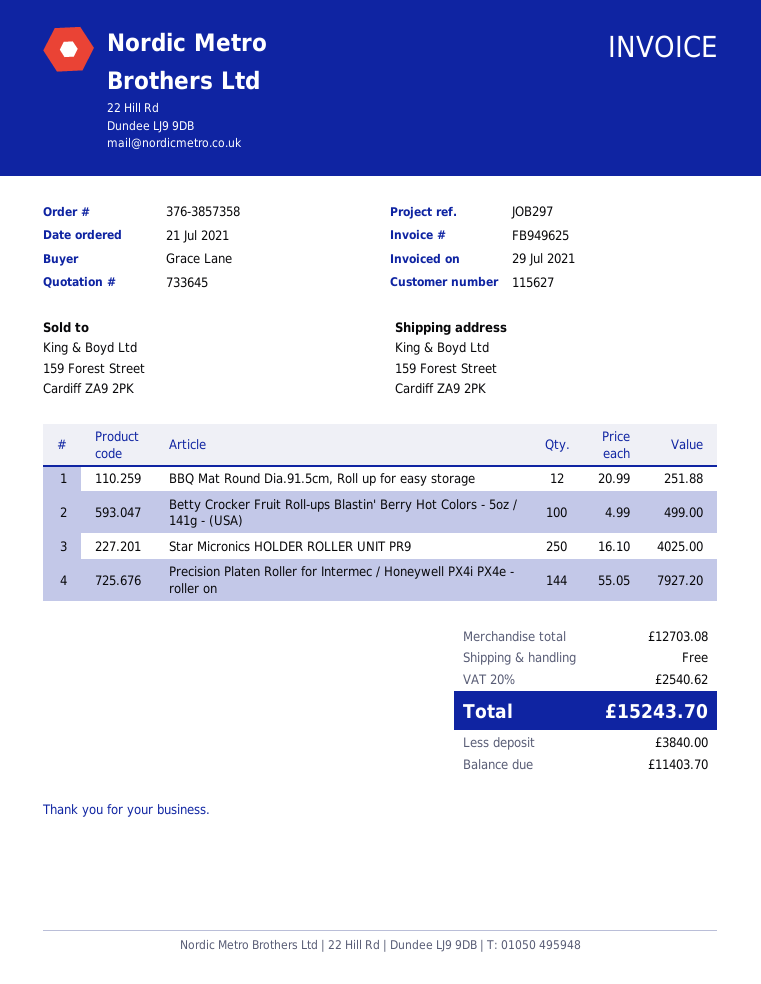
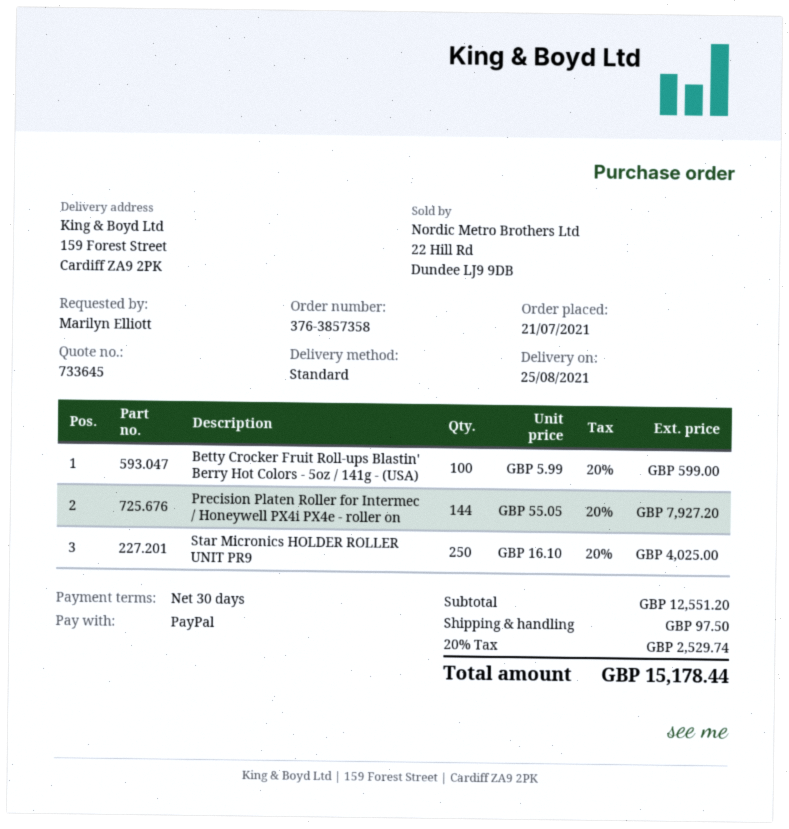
ordered by: Grace Lane -> Marilyn Elliott
BBQ Mat Round Dia.91.5cm, Roll up for easy storage: 12 x 20.99 = 251.88 -> none
Betty Crocker Fruit Roll-ups Blastin' Berry Hot Colors - 5oz / 141g - (USA): 100 x 4.99 = 499.00 -> 100 x 5.99 = 599.00
subtotal: 12703.08 -> 12551.20
shipping: 0.00 -> 97.50
tax: 20% = 2540.62 -> 20% = 2529.74
total: 15243.70 -> 15178.44

